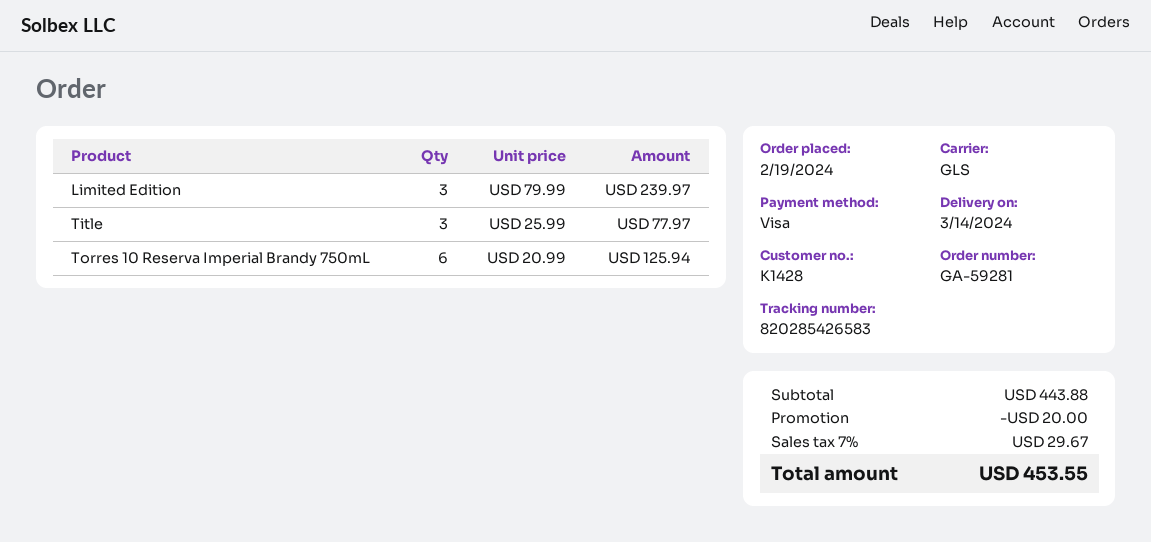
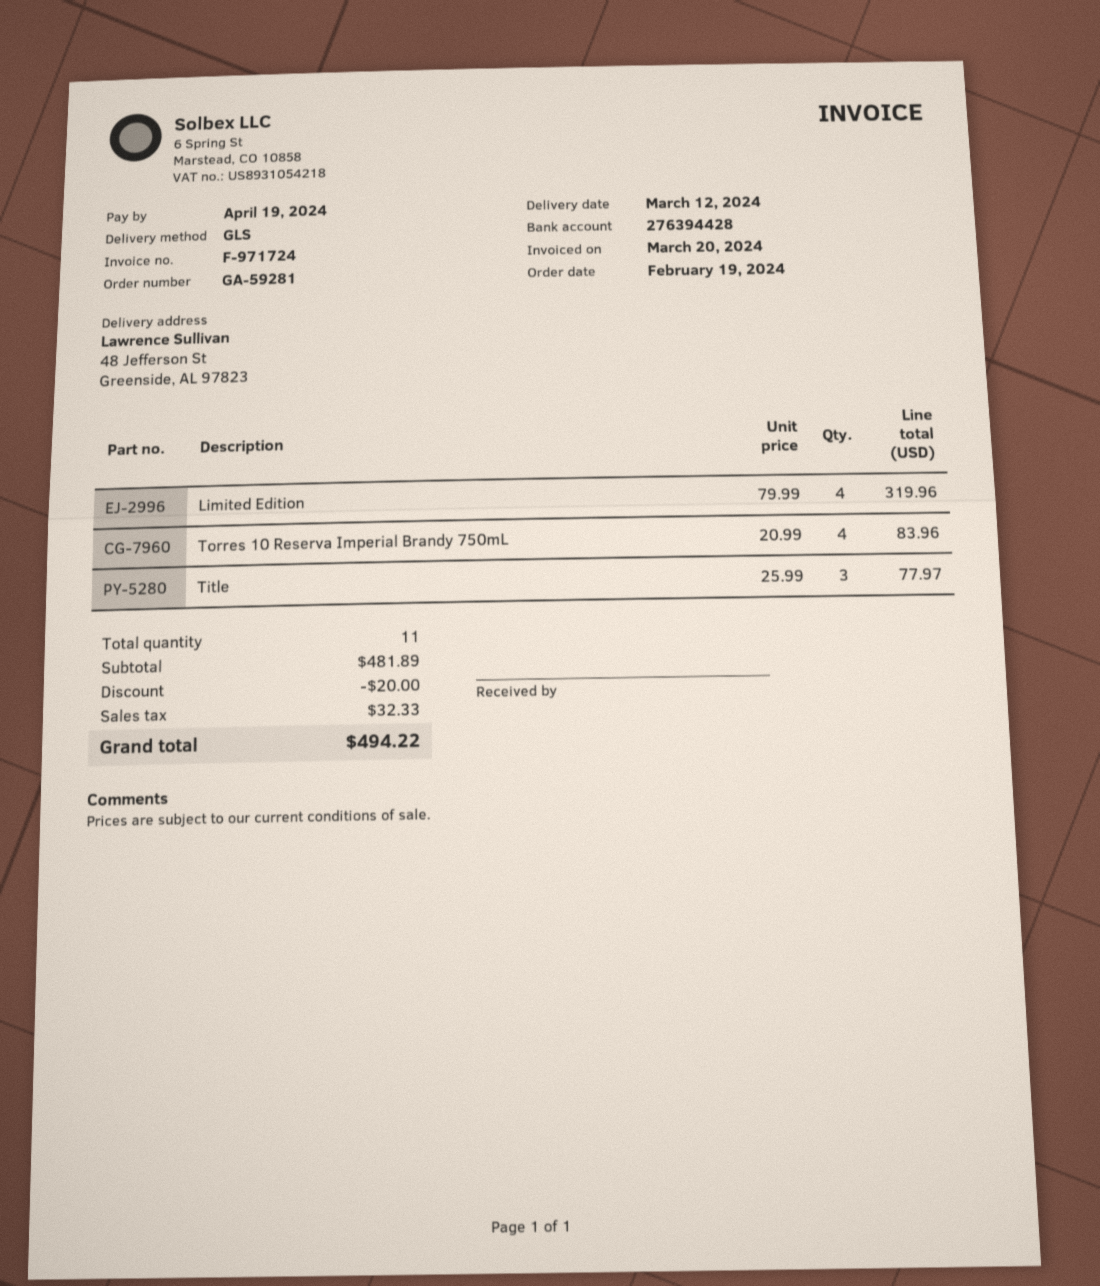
delivery date: 2024-03-14 -> 2024-03-12
Limited Edition: 3 x 79.99 = 239.97 -> 4 x 79.99 = 319.96
Torres 10 Reserva Imperial Brandy 750mL: 6 x 20.99 = 125.94 -> 4 x 20.99 = 83.96
subtotal: 443.88 -> 481.89
tax: 29.67 -> 32.33
total: 453.55 -> 494.22

